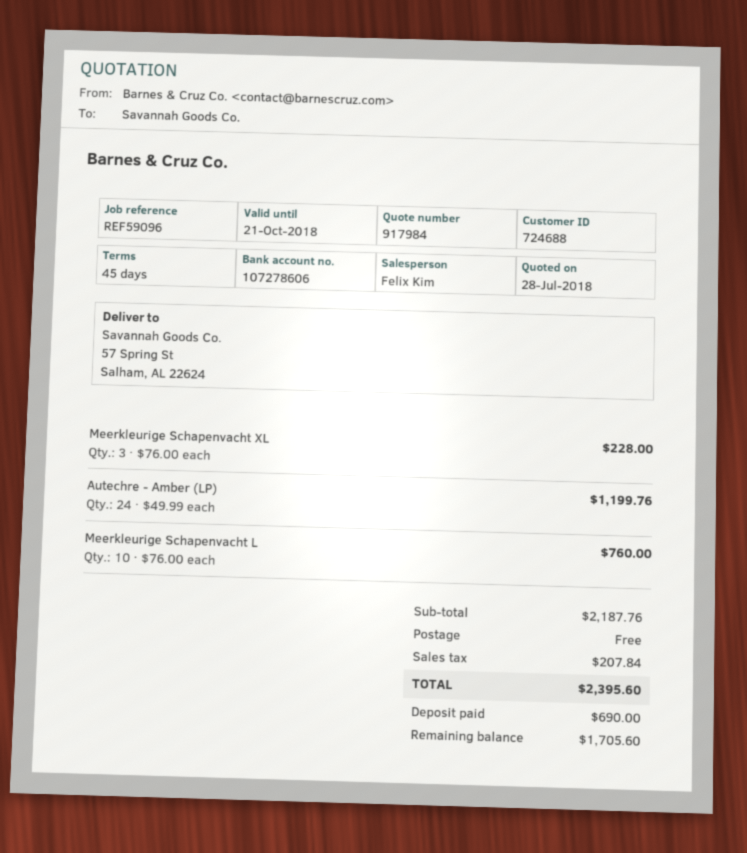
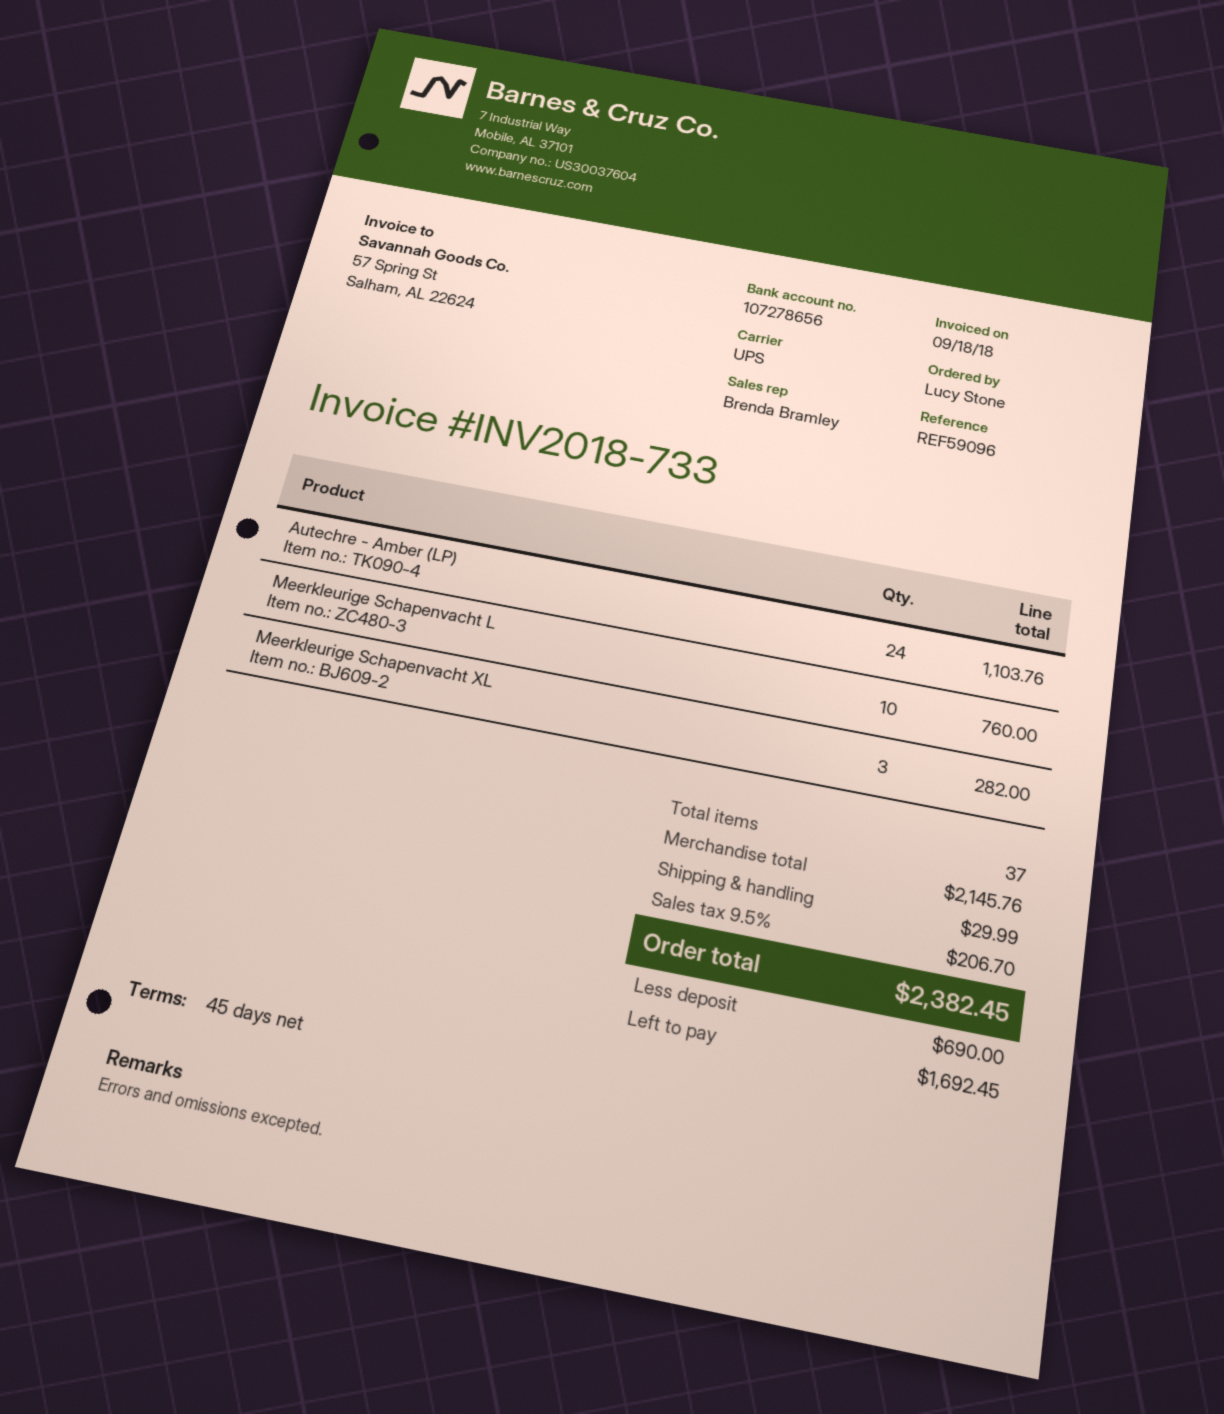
sales rep: Felix Kim -> Brenda Bramley
bank account: 107278606 -> 107278656
Meerkleurige Schapenvacht XL: 3 for 228.00 -> 3 for 282.00
Autechre - Amber (LP): 24 for 1199.76 -> 24 for 1103.76
subtotal: 2187.76 -> 2145.76
shipping: 0.00 -> 29.99
tax: 207.84 -> 206.70
total: 2395.60 -> 2382.45
balance: 1705.60 -> 1692.45

